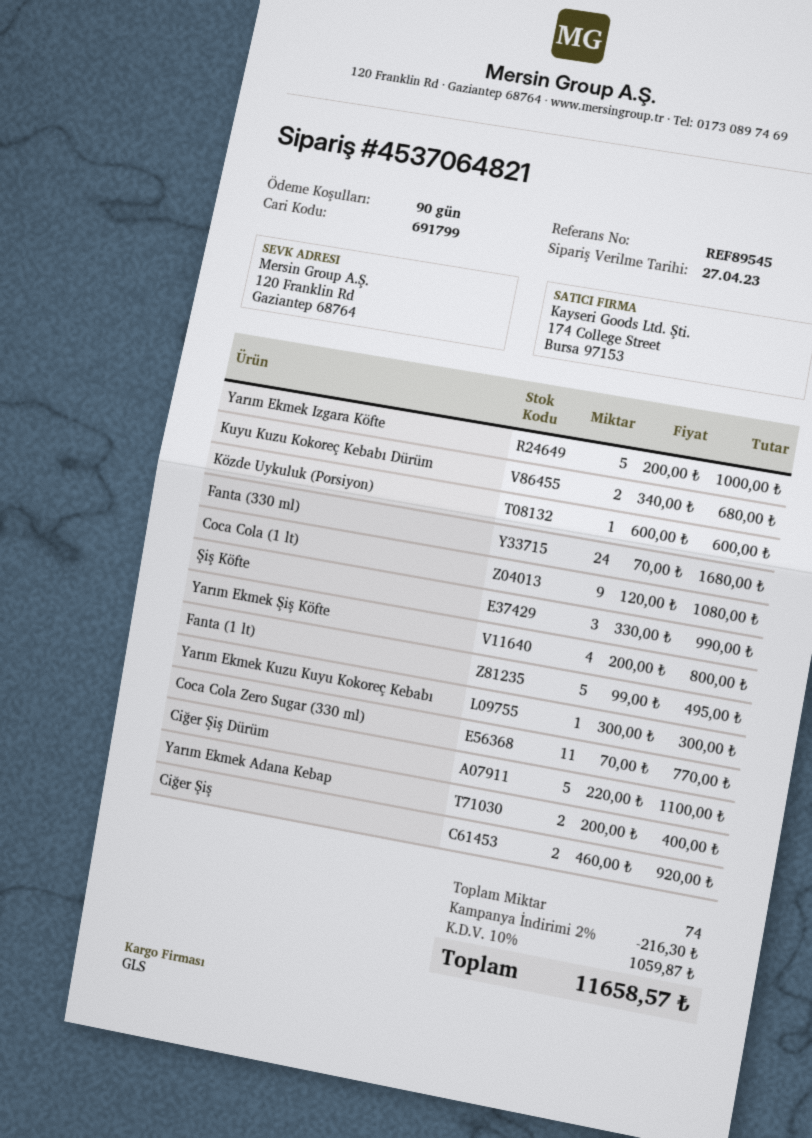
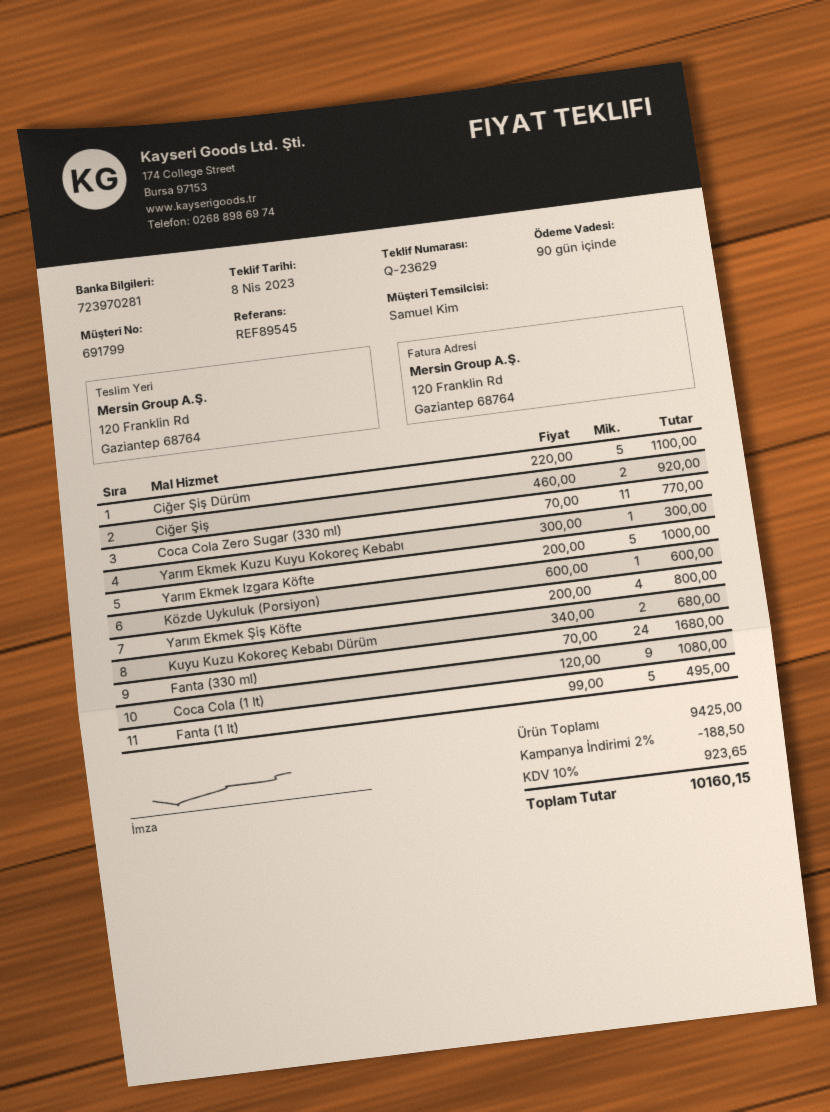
Şiş Köfte: 3 x 330.00 = 990.00 -> none
Yarım Ekmek Adana Kebap: 2 x 200.00 = 400.00 -> none
discount: 2% = 216.30 -> 2% = 188.50
tax: 10% = 1059.87 -> 10% = 923.65
total: 11658.57 -> 10160.15

